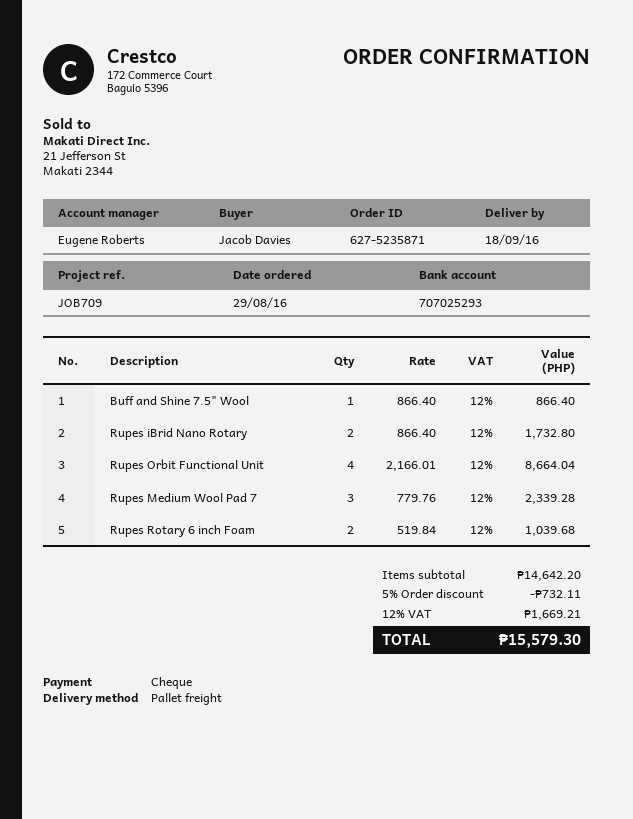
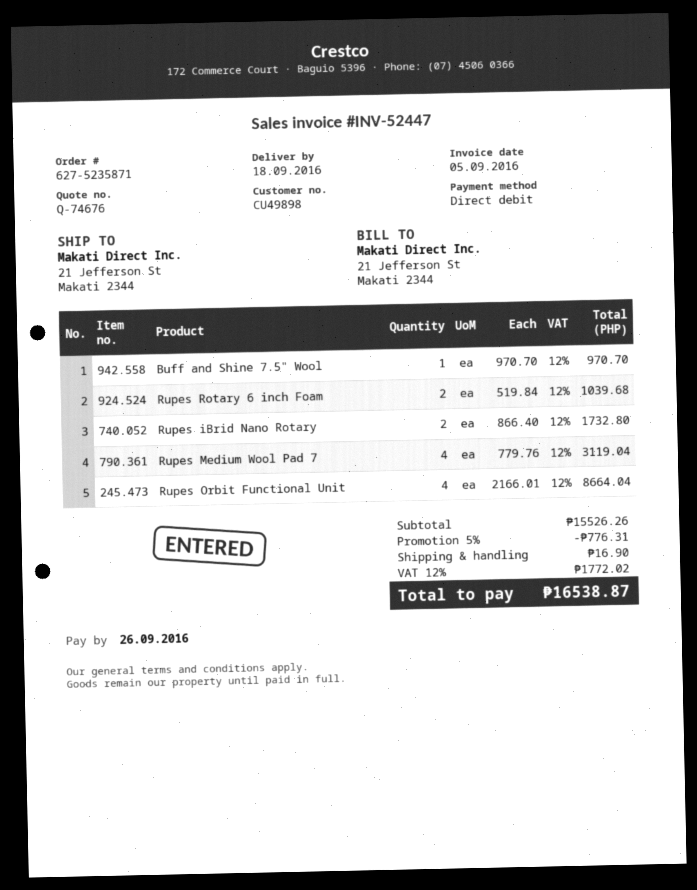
payment method: cheque -> direct debit
Buff and Shine 7.5" Wool: 1 x 866.40 = 866.40 -> 1 x 970.70 = 970.70
Rupes Medium Wool Pad 7: 3 x 779.76 = 2339.28 -> 4 x 779.76 = 3119.04
subtotal: 14642.20 -> 15526.26
discount: 5% = 732.11 -> 5% = 776.31
shipping: none -> 16.90
tax: 12% = 1669.21 -> 12% = 1772.02
total: 15579.30 -> 16538.87

